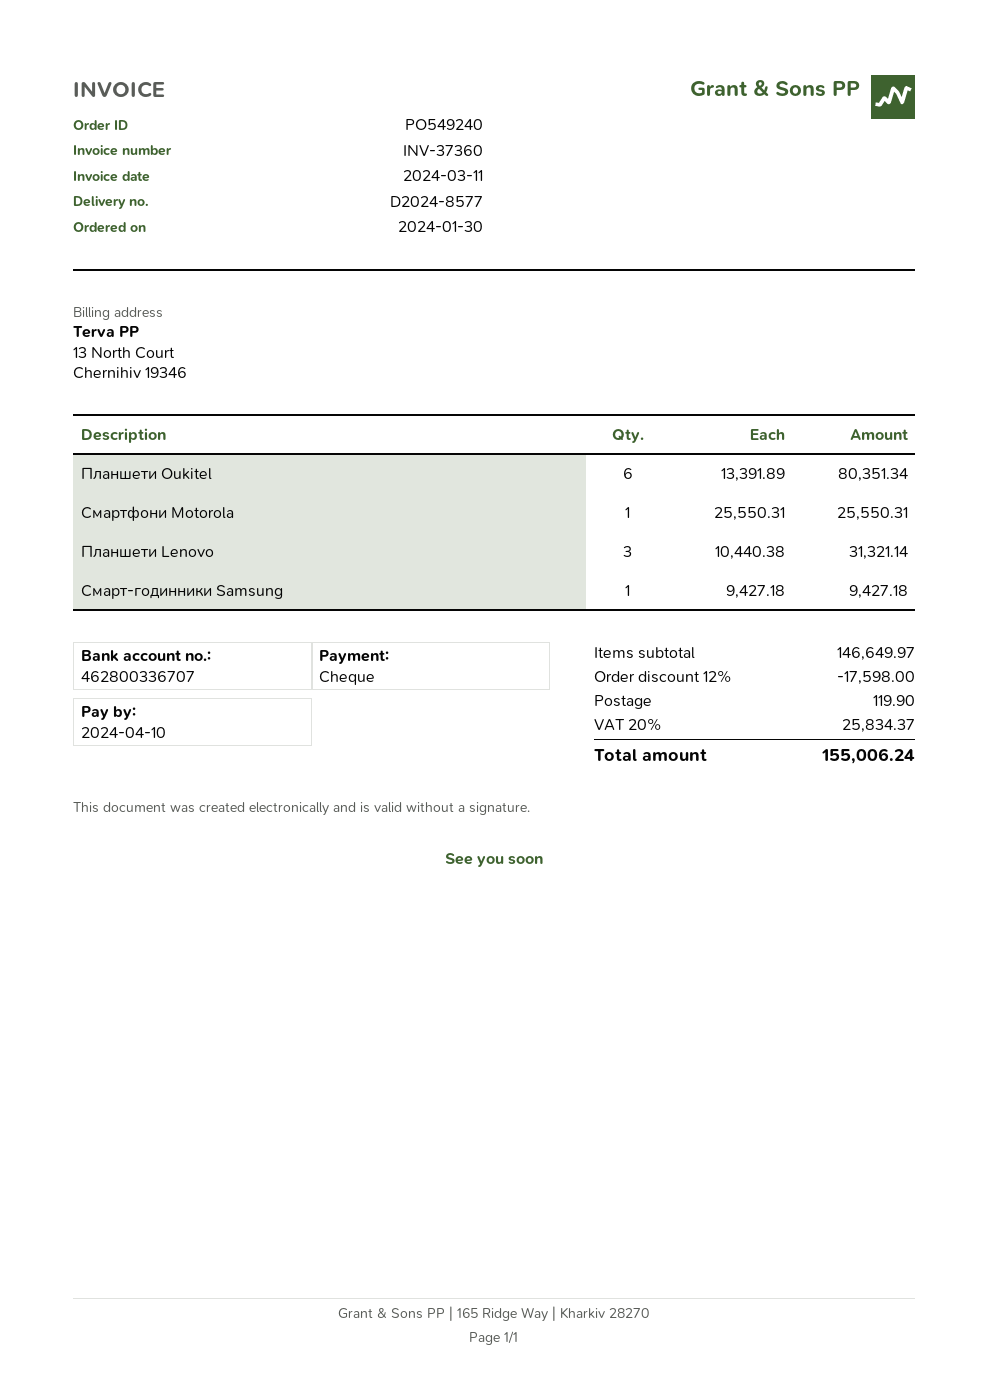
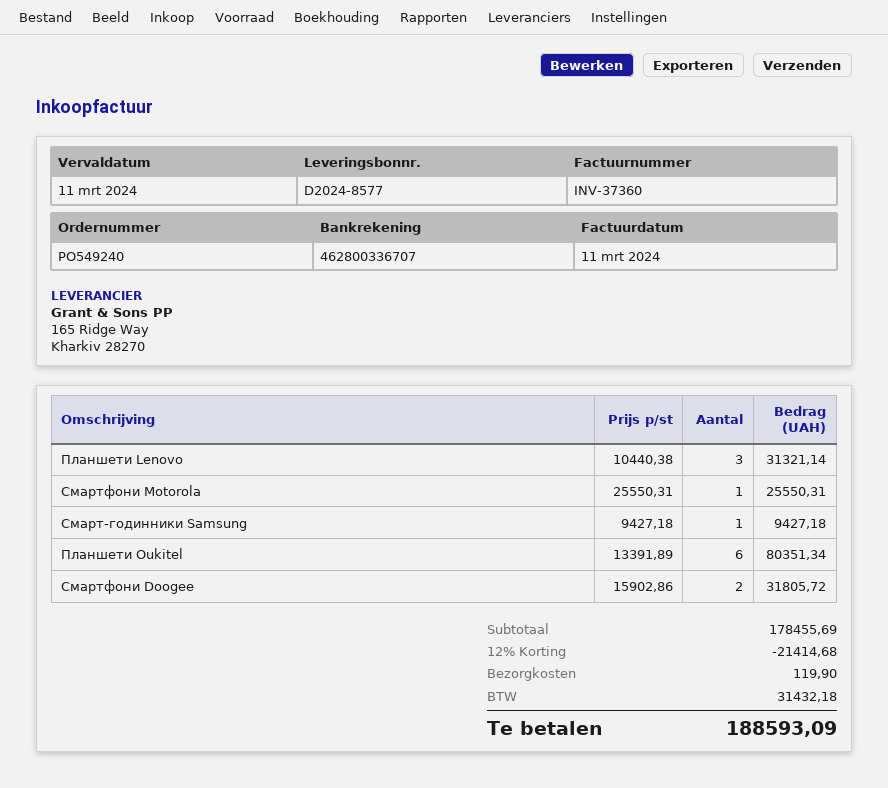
due date: 2024-04-10 -> 2024-03-11
Смартфони Doogee: none -> 2 x 15902.86 = 31805.72
subtotal: 146649.97 -> 178455.69
discount: 12% = 17598.00 -> 12% = 21414.68
tax: 25834.37 -> 31432.18
total: 155006.24 -> 188593.09

